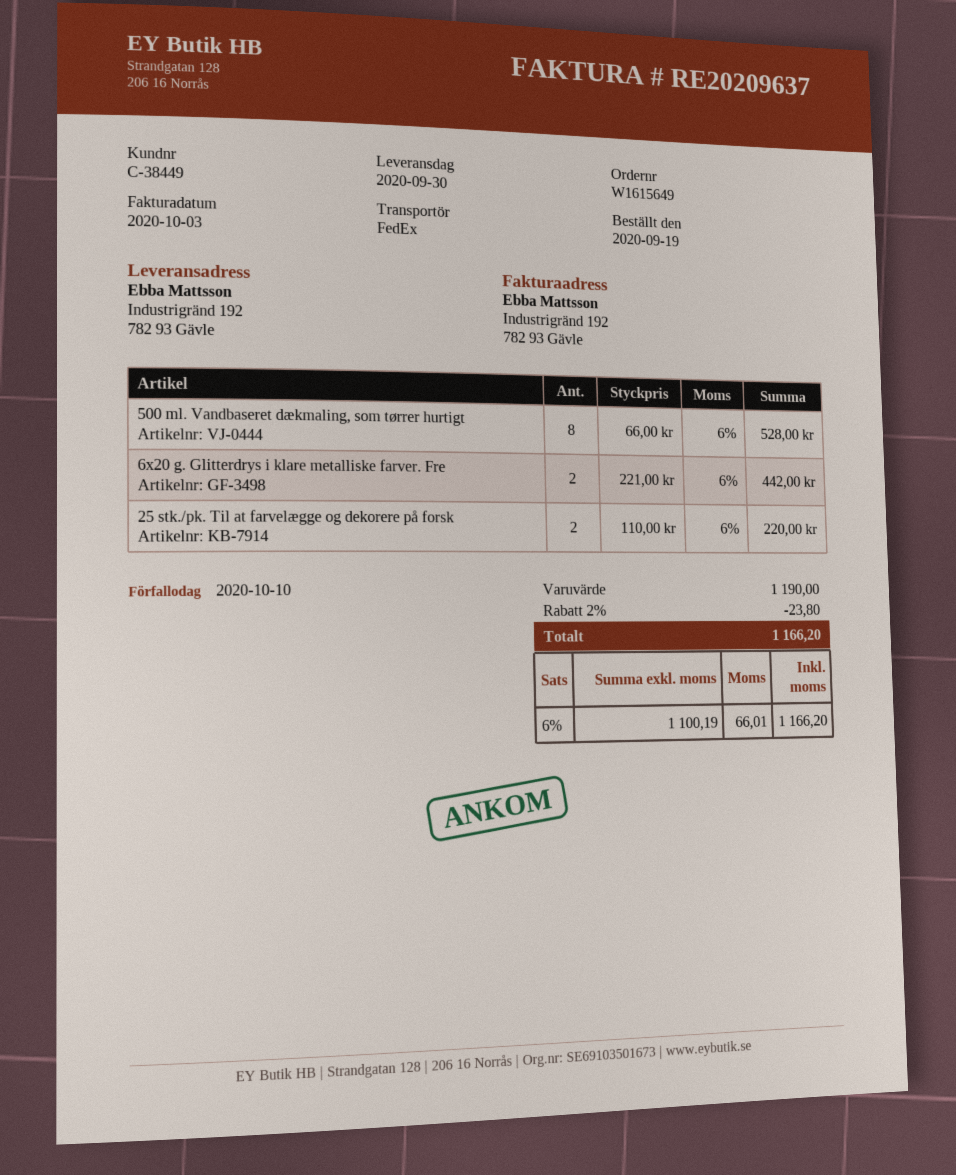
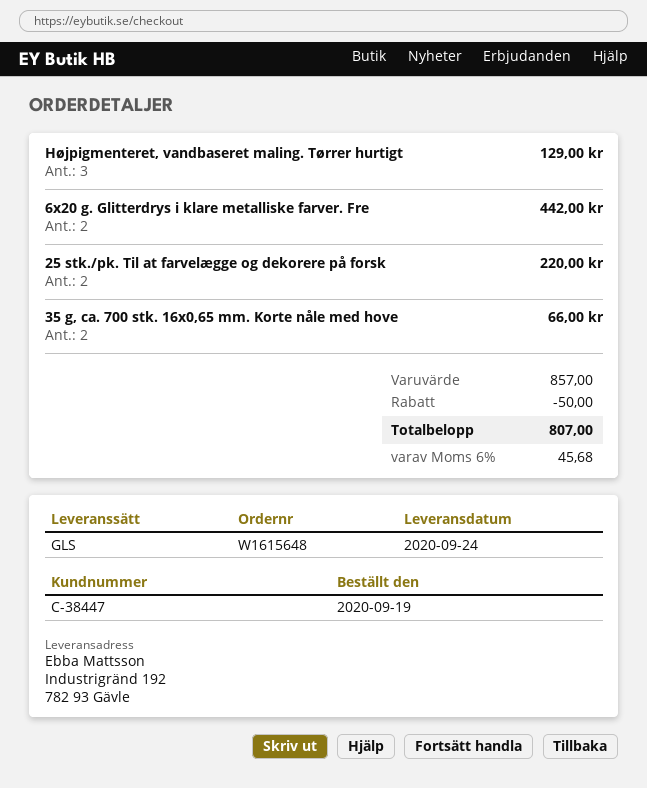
order number: W1615649 -> W1615648
delivery date: 2020-09-30 -> 2020-09-24
customer number: C-38449 -> C-38447
shipping method: FedEx -> GLS
500 ml. Vandbaseret dækmaling, som tørrer hurtigt: 8 for 528.00 -> none
Højpigmenteret, vandbaseret maling. Tørrer hurtigt: none -> 3 for 129.00
35 g, ca. 700 stk. 16x0,65 mm. Korte nåle med hove: none -> 2 for 66.00
subtotal: 1190.00 -> 857.00
discount: 23.80 -> 50.00
tax: 6% = 66.01 -> 6% = 45.68
total: 1166.20 -> 807.00

